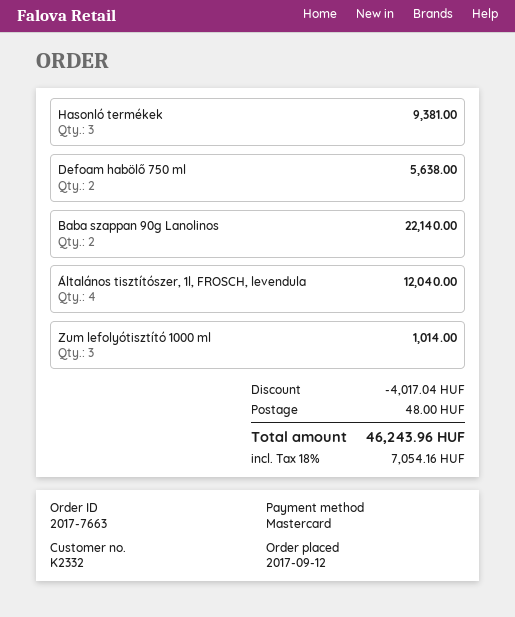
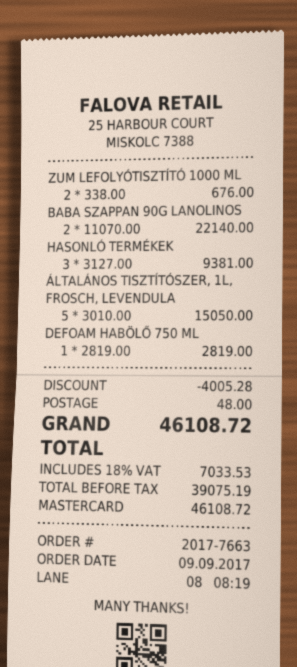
order date: 2017-09-12 -> 2017-09-09
Defoam habölő 750 ml: 2 for 5638.00 -> 1 for 2819.00
Általános tisztítószer, 1l, FROSCH, levendula: 4 for 12040.00 -> 5 for 15050.00
Zum lefolyótisztító 1000 ml: 3 for 1014.00 -> 2 for 676.00
discount: 4017.04 -> 4005.28
tax: 18% = 7054.16 -> 18% = 7033.53
total: 46243.96 -> 46108.72

